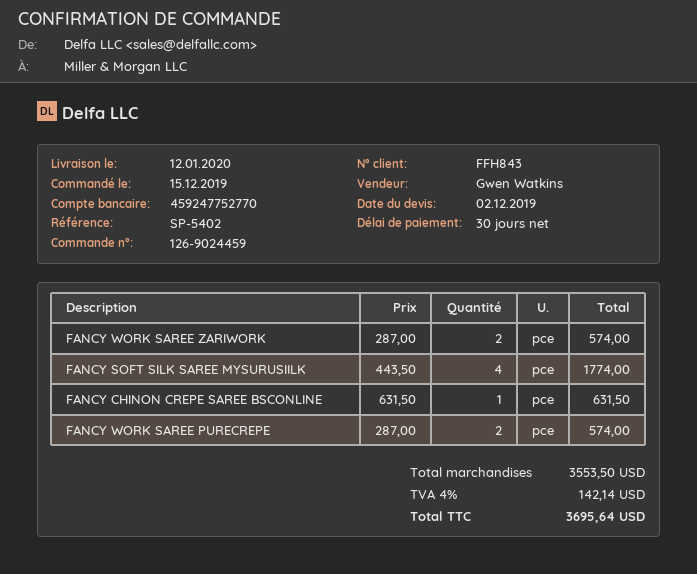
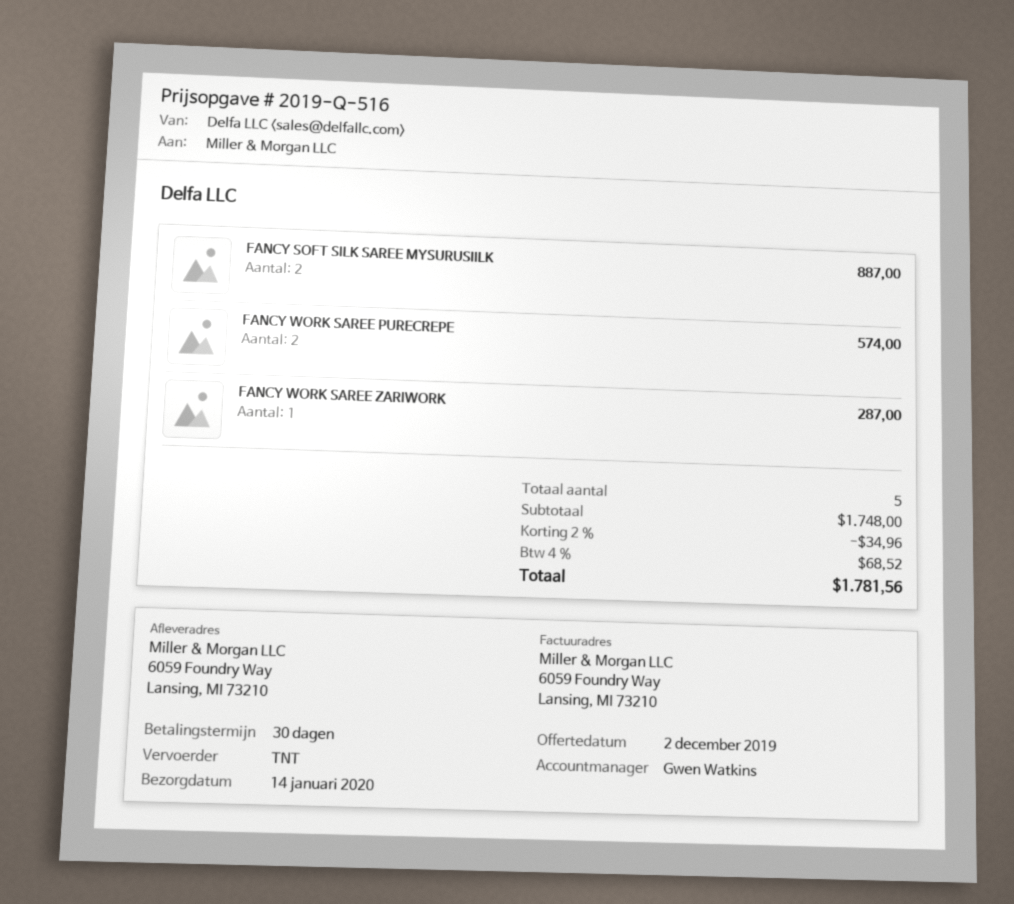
delivery date: 2020-01-12 -> 2020-01-14
FANCY WORK SAREE ZARIWORK: 2 for 574.00 -> 1 for 287.00
FANCY SOFT SILK SAREE MYSURUSIILK: 4 for 1774.00 -> 2 for 887.00
FANCY CHINON CREPE SAREE BSCONLINE: 1 for 631.50 -> none
subtotal: 3553.50 -> 1748.00
discount: none -> 2% = 34.96
tax: 4% = 142.14 -> 4% = 68.52
total: 3695.64 -> 1781.56

